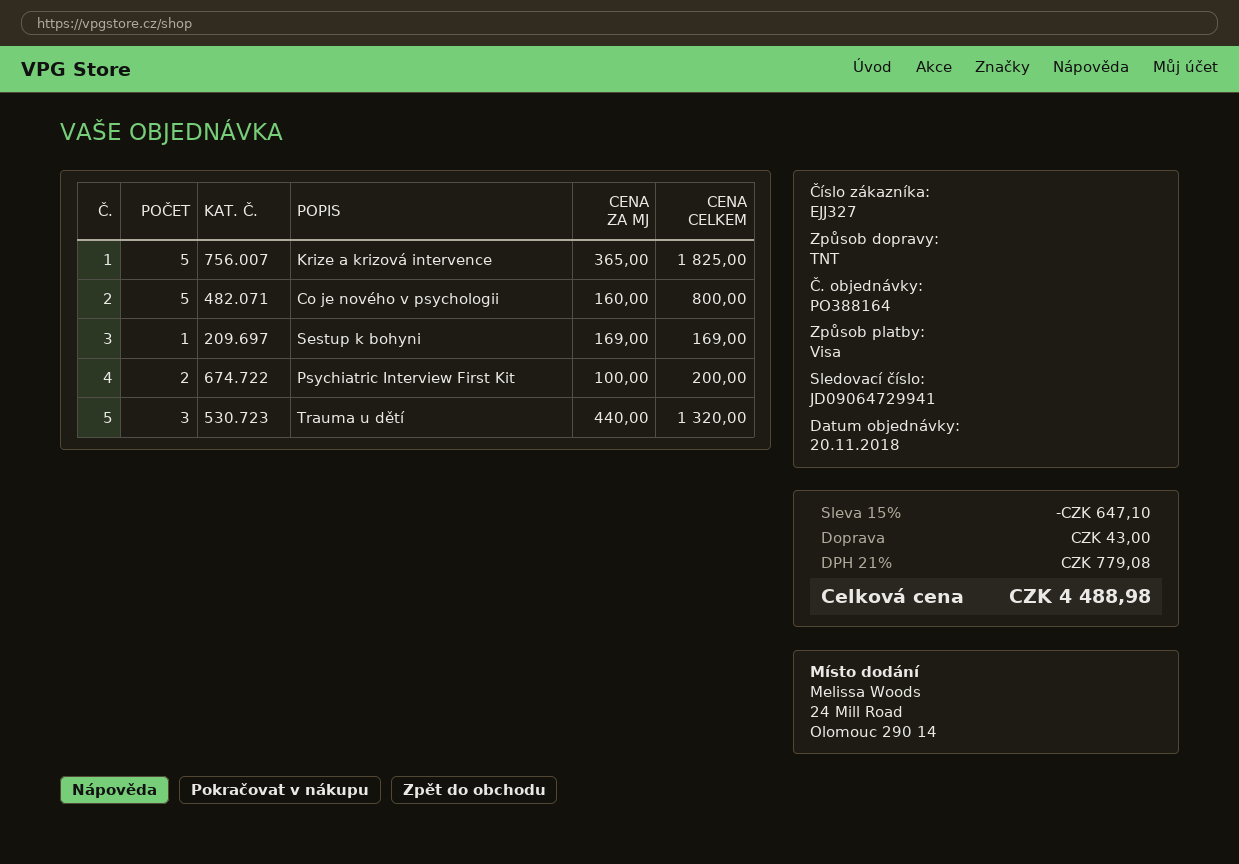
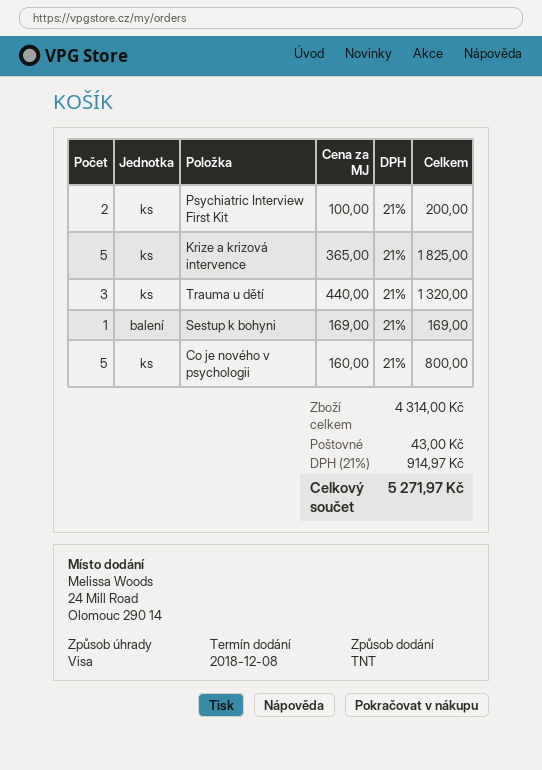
discount: 15% = 647.10 -> none
tax: 21% = 779.08 -> 21% = 914.97
total: 4488.98 -> 5271.97

